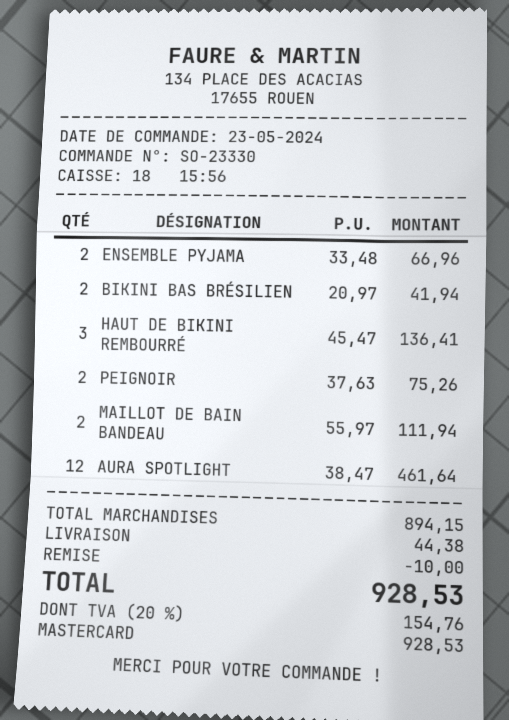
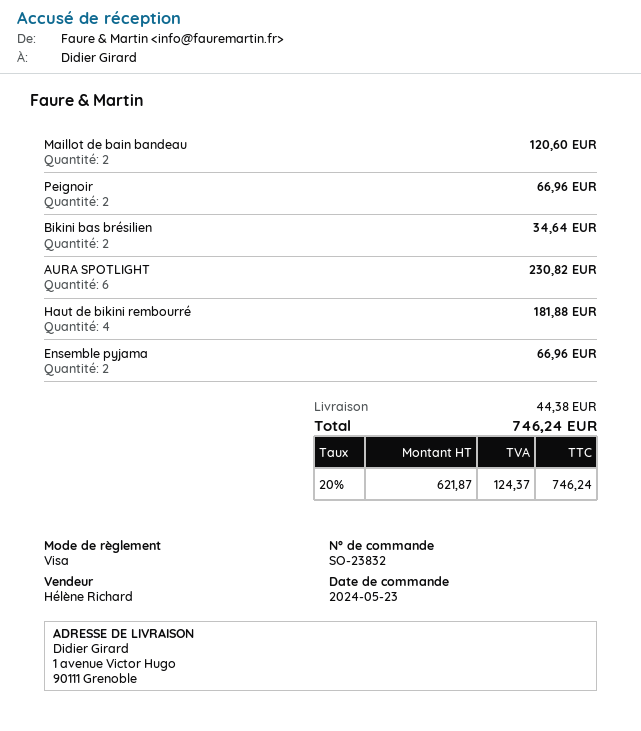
order number: SO-23330 -> SO-23832
payment method: Mastercard -> Visa
BIKINI BAS BRÉSILIEN: 2 for 41.94 -> 2 for 34.64
HAUT DE BIKINI REMBOURRÉ: 3 for 136.41 -> 4 for 181.88
PEIGNOIR: 2 for 75.26 -> 2 for 66.96
MAILLOT DE BAIN BANDEAU: 2 for 111.94 -> 2 for 120.60
AURA SPOTLIGHT: 12 for 461.64 -> 6 for 230.82
discount: 10.00 -> none
tax: 20% = 154.76 -> 20% = 124.37
total: 928.53 -> 746.24

